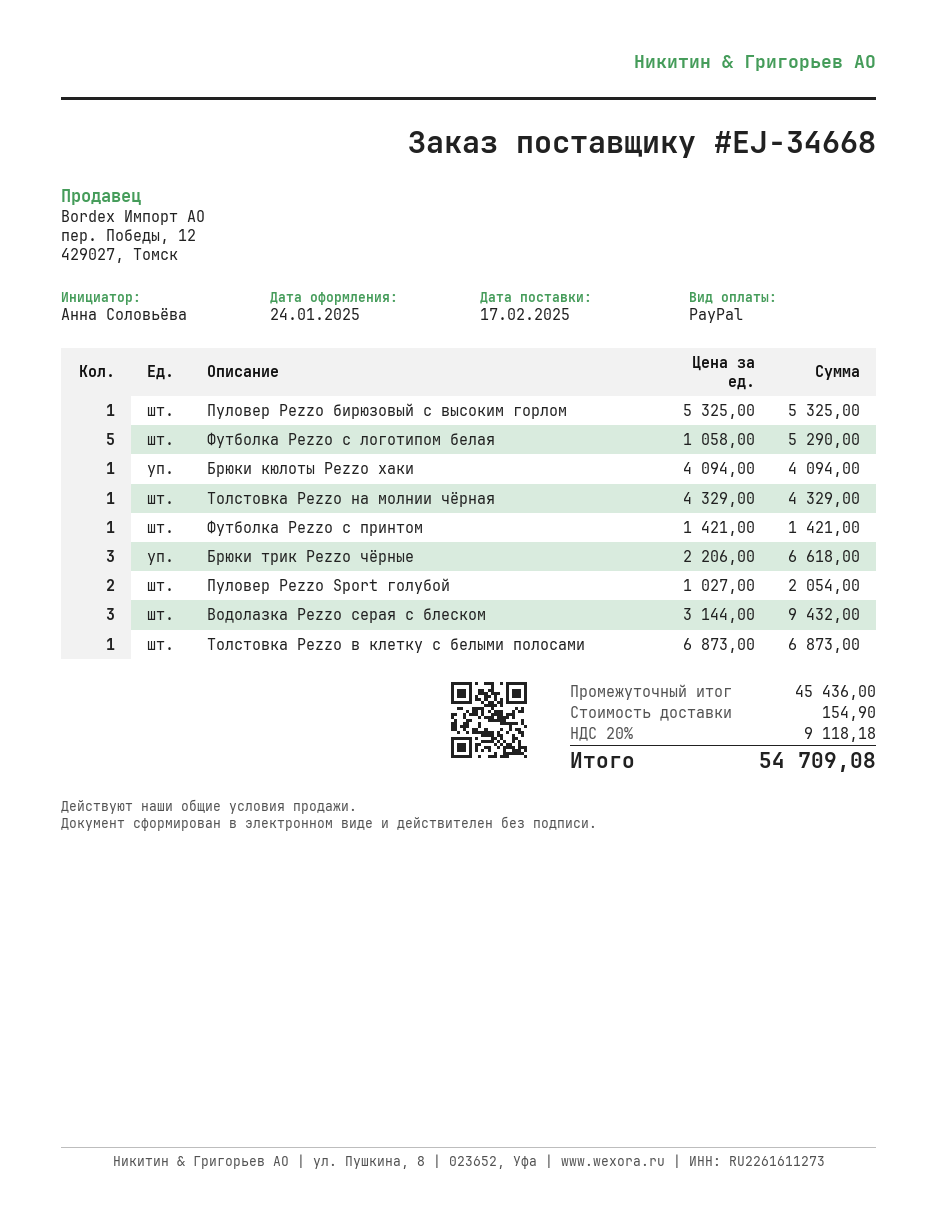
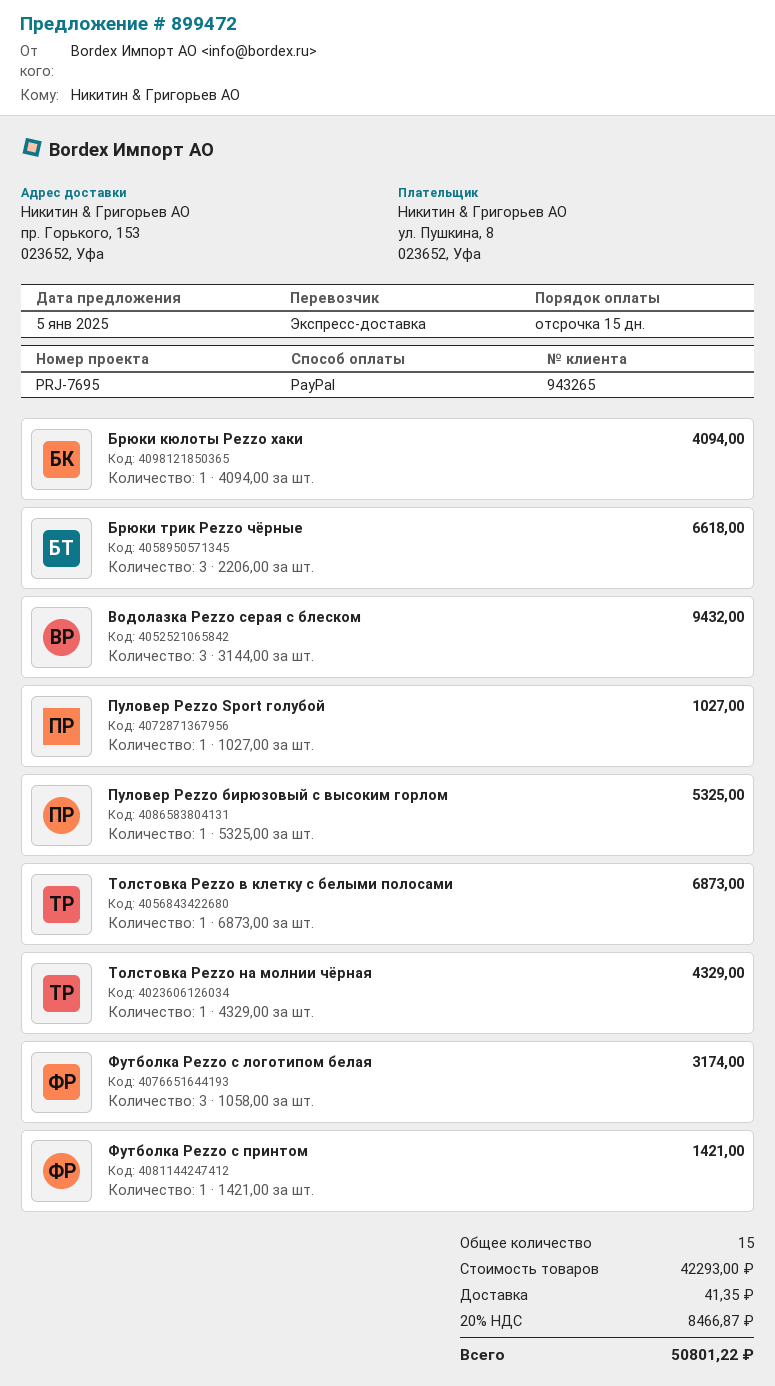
Футболка Pezzo с логотипом белая: 5 x 1058.00 = 5290.00 -> 3 x 1058.00 = 3174.00
Пуловер Pezzo Sport голубой: 2 x 1027.00 = 2054.00 -> 1 x 1027.00 = 1027.00
subtotal: 45436.00 -> 42293.00
shipping: 154.90 -> 41.35
tax: 20% = 9118.18 -> 20% = 8466.87
total: 54709.08 -> 50801.22

